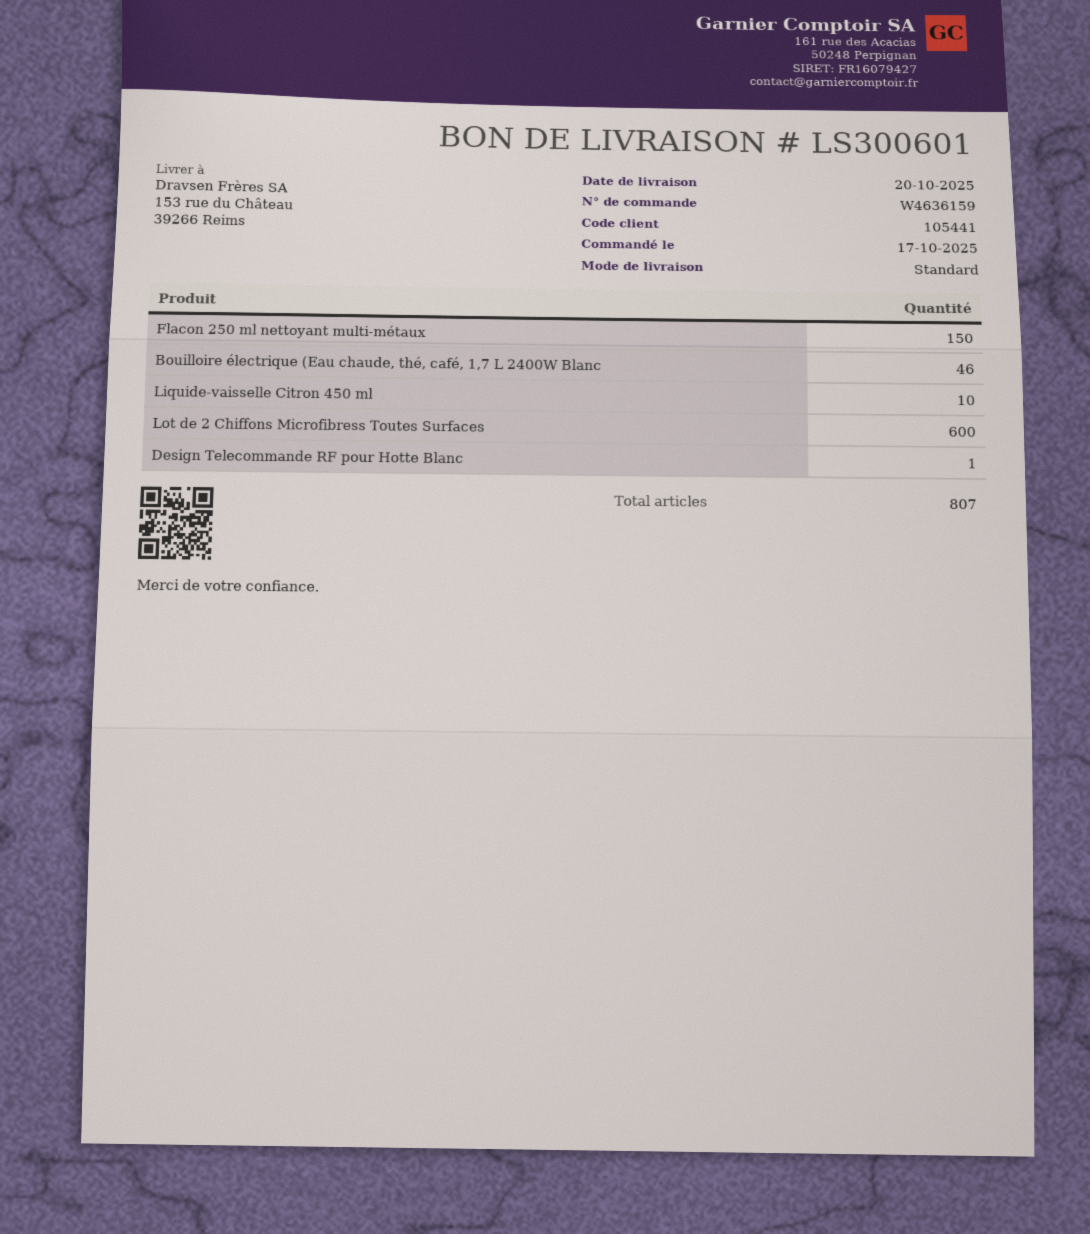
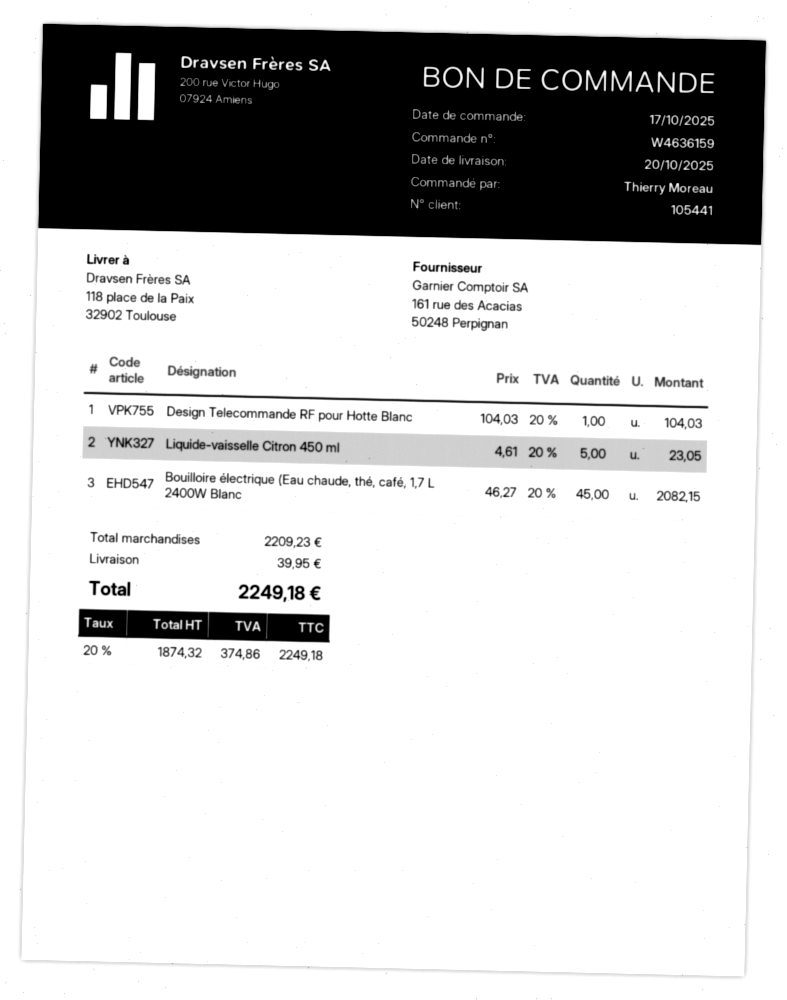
ship to: 153 rue du Château, 39266 Reims -> 118 place de la Paix, 32902 Toulouse
Flacon 250 ml nettoyant multi-métaux: 150 -> none
Bouilloire électrique (Eau chaude, thé, café, 1,7 L 2400W Blanc: 46 -> 45
Liquide-vaisselle Citron 450 ml: 10 -> 5
Lot de 2 Chiffons Microfibress Toutes Surfaces: 600 -> none

